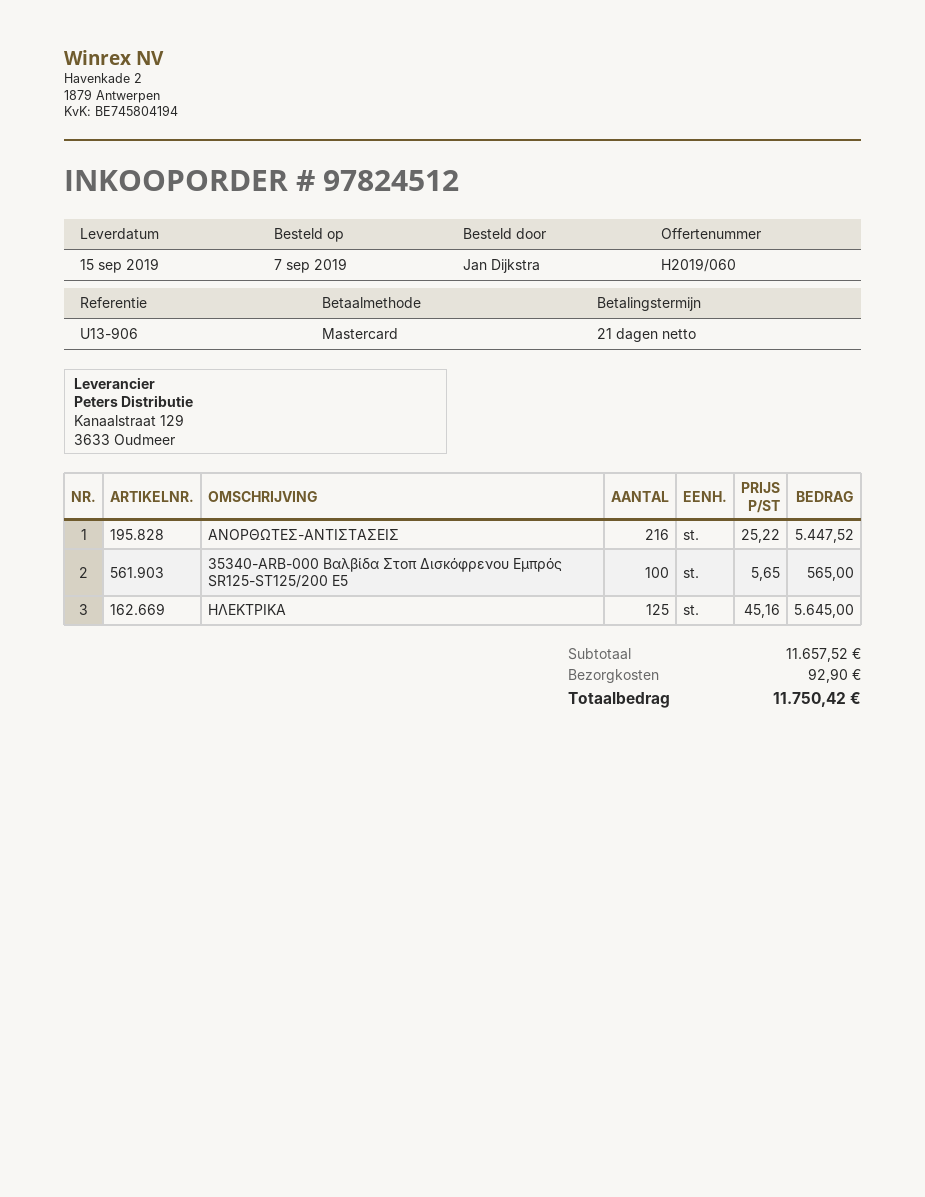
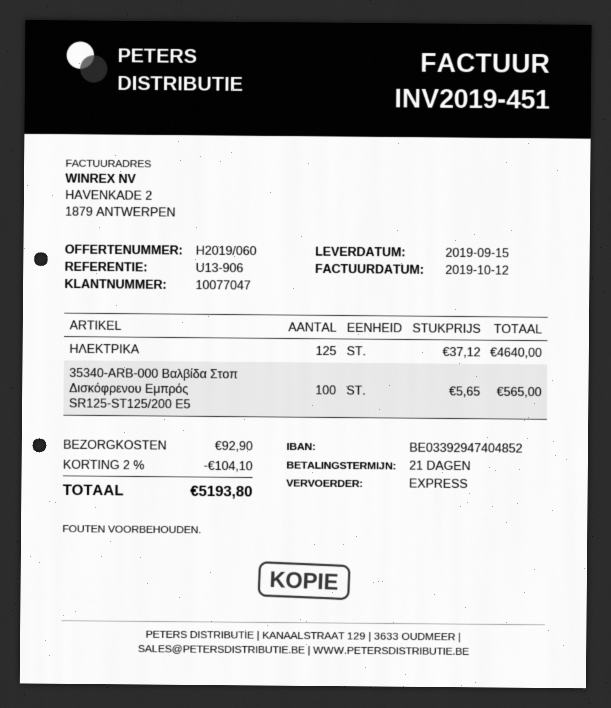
ΑΝΟΡΘΩΤΕΣ-ΑΝΤΙΣΤΑΣΕΙΣ: 216 x 25.22 = 5447.52 -> none
ΗΛΕΚΤΡΙΚΑ: 125 x 45.16 = 5645.00 -> 125 x 37.12 = 4640.00
discount: none -> 2% = 104.10
total: 11750.42 -> 5193.80

